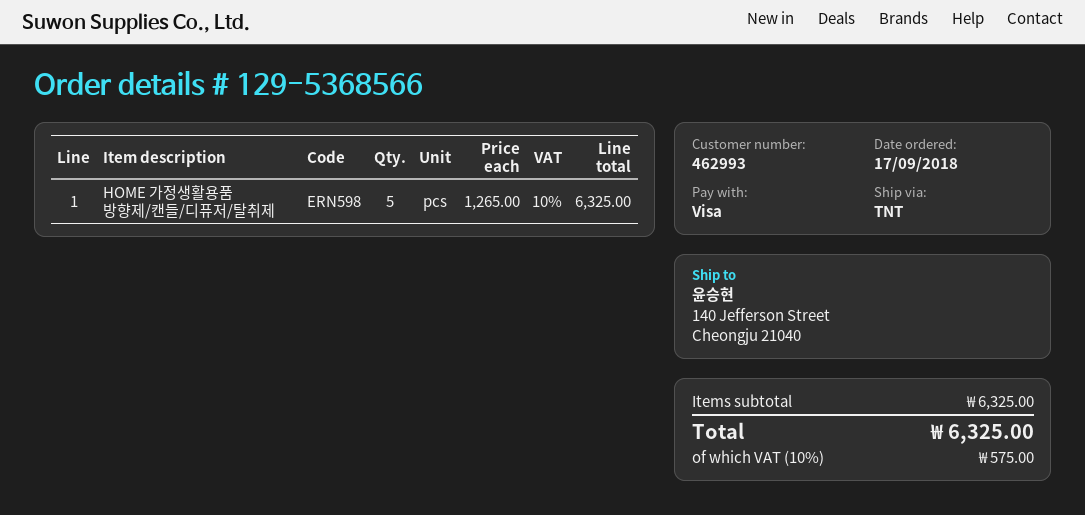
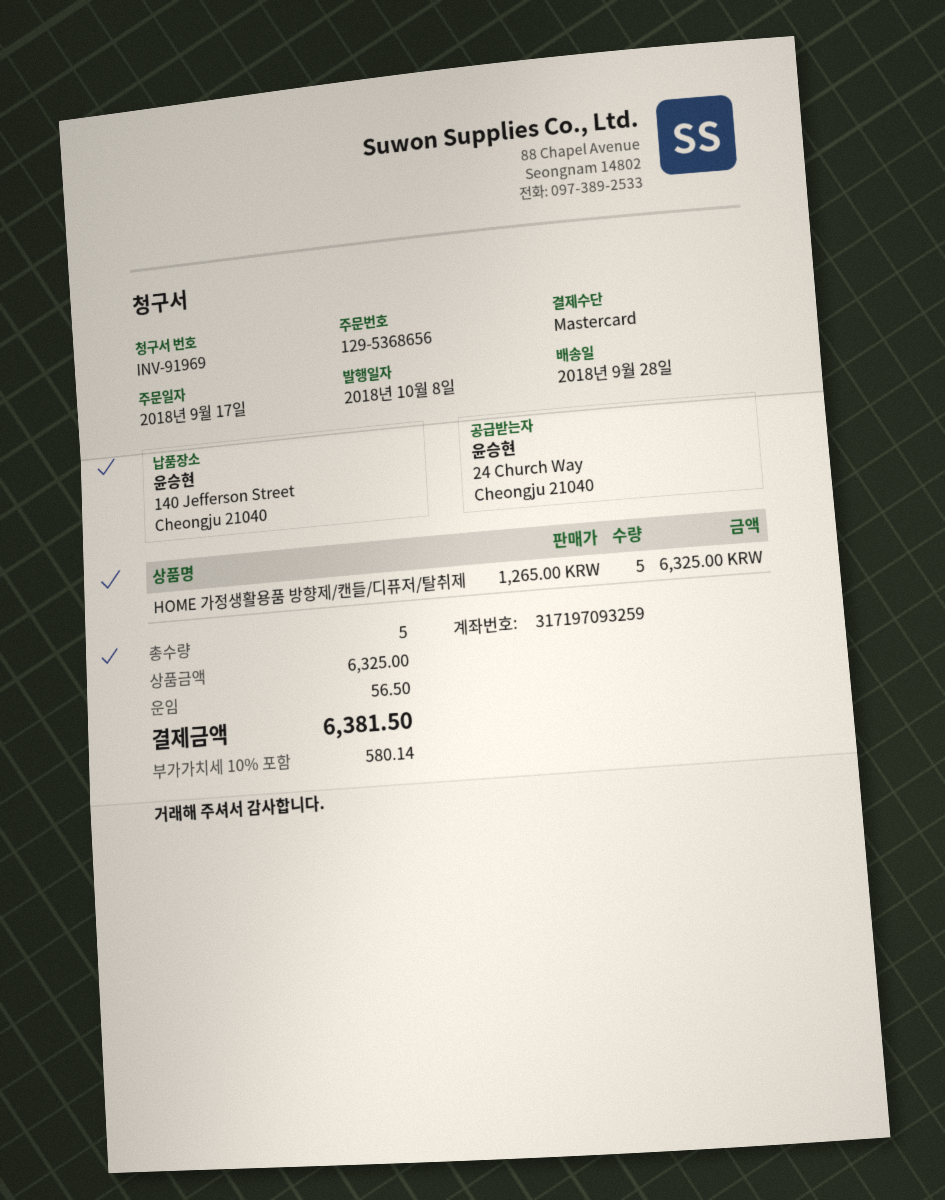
order number: 129-5368566 -> 129-5368656
payment method: Visa -> Mastercard
shipping: none -> 56.50
tax: 10% = 575.00 -> 10% = 580.14
total: 6325.00 -> 6381.50

